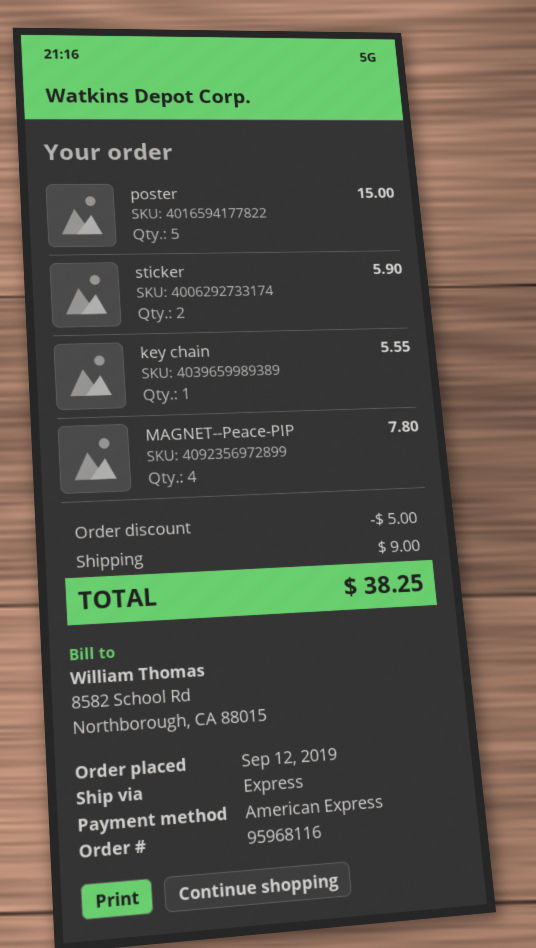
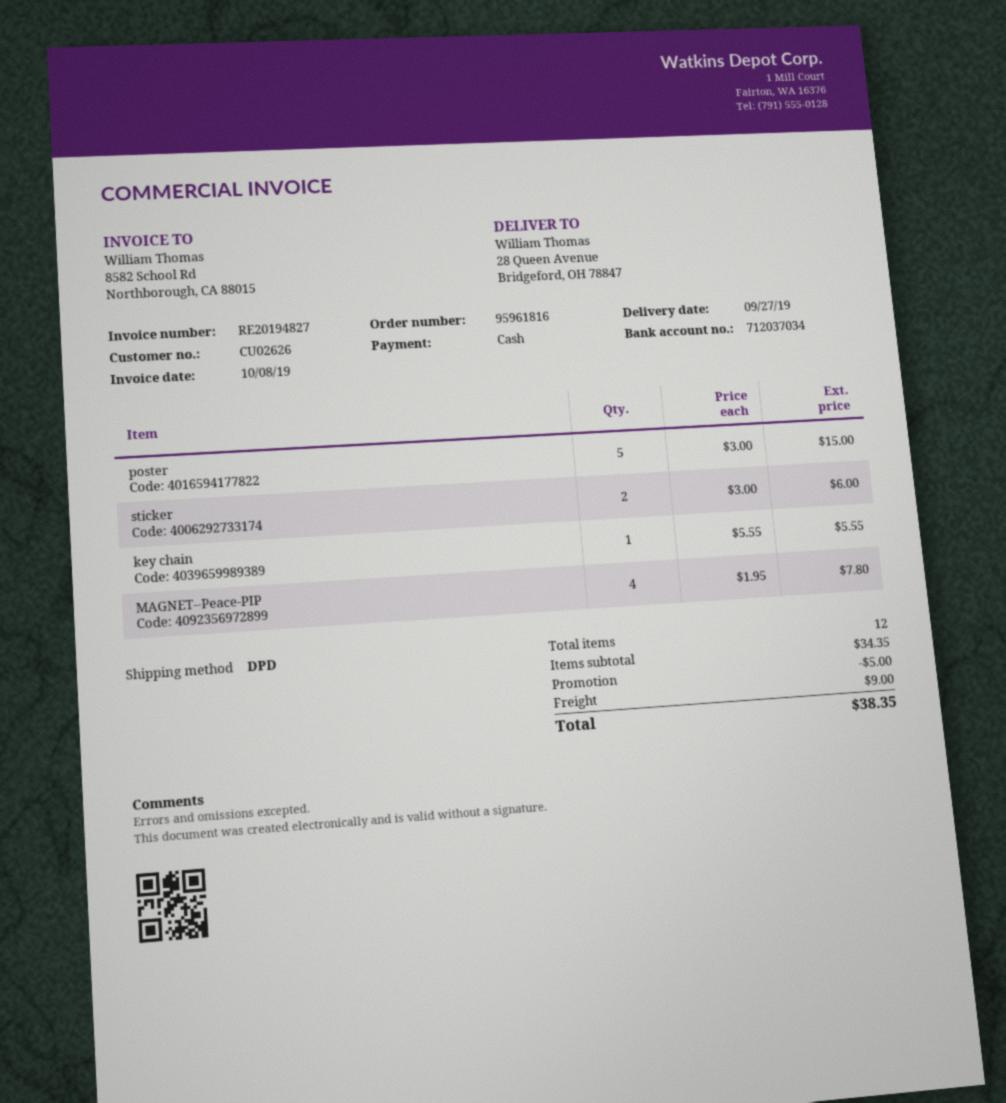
order number: 95968116 -> 95961816
payment method: American Express -> cash
shipping method: express -> DPD
sticker: 2 for 5.90 -> 2 for 6.00
total: 38.25 -> 38.35

